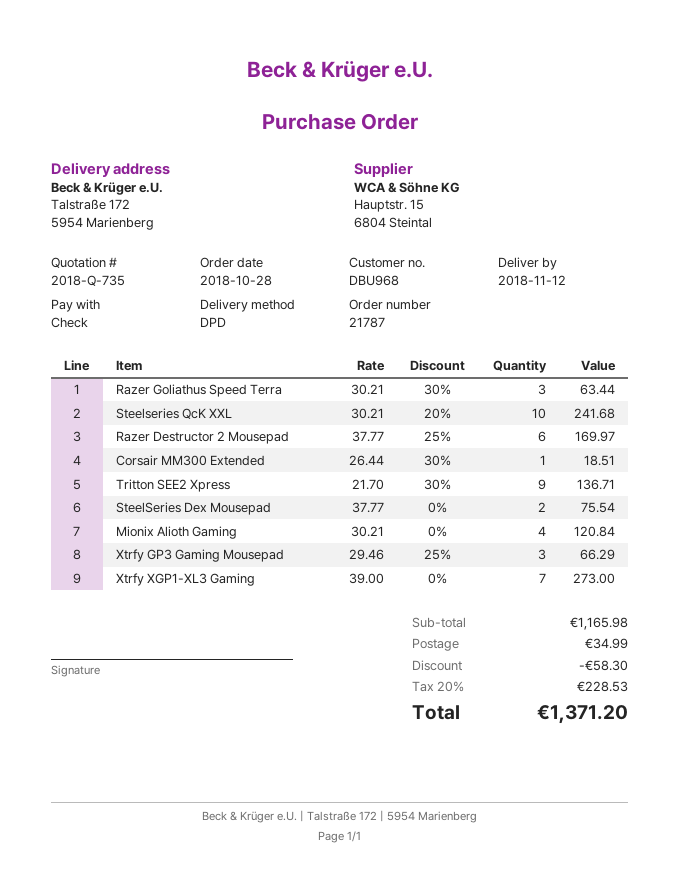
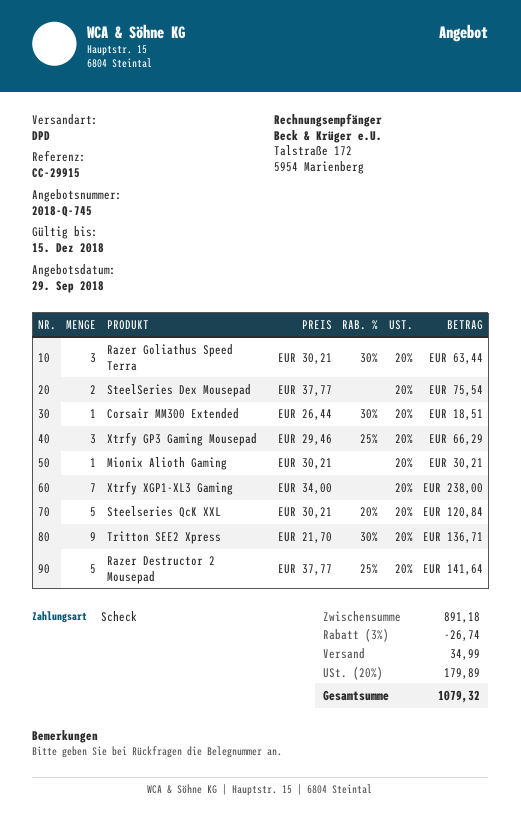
quote number: 2018-Q-735 -> 2018-Q-745
Steelseries QcK XXL: 10 x 30.21 - 20% = 241.68 -> 5 x 30.21 - 20% = 120.84
Razer Destructor 2 Mousepad: 6 x 37.77 - 25% = 169.97 -> 5 x 37.77 - 25% = 141.64
Mionix Alioth Gaming: 4 x 30.21 = 120.84 -> 1 x 30.21 = 30.21
Xtrfy XGP1-XL3 Gaming: 7 x 39.00 = 273.00 -> 7 x 34.00 = 238.00
subtotal: 1165.98 -> 891.18
discount: 58.30 -> 26.74
tax: 20% = 228.53 -> 20% = 179.89
total: 1371.20 -> 1079.32

